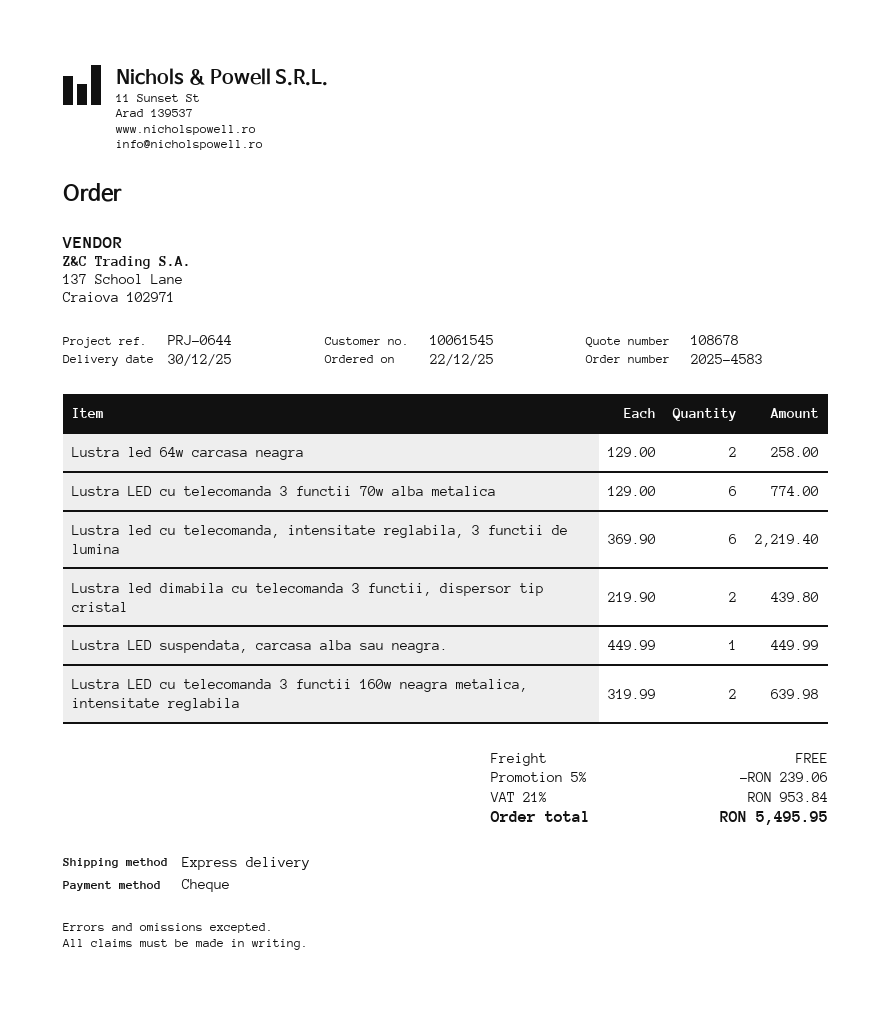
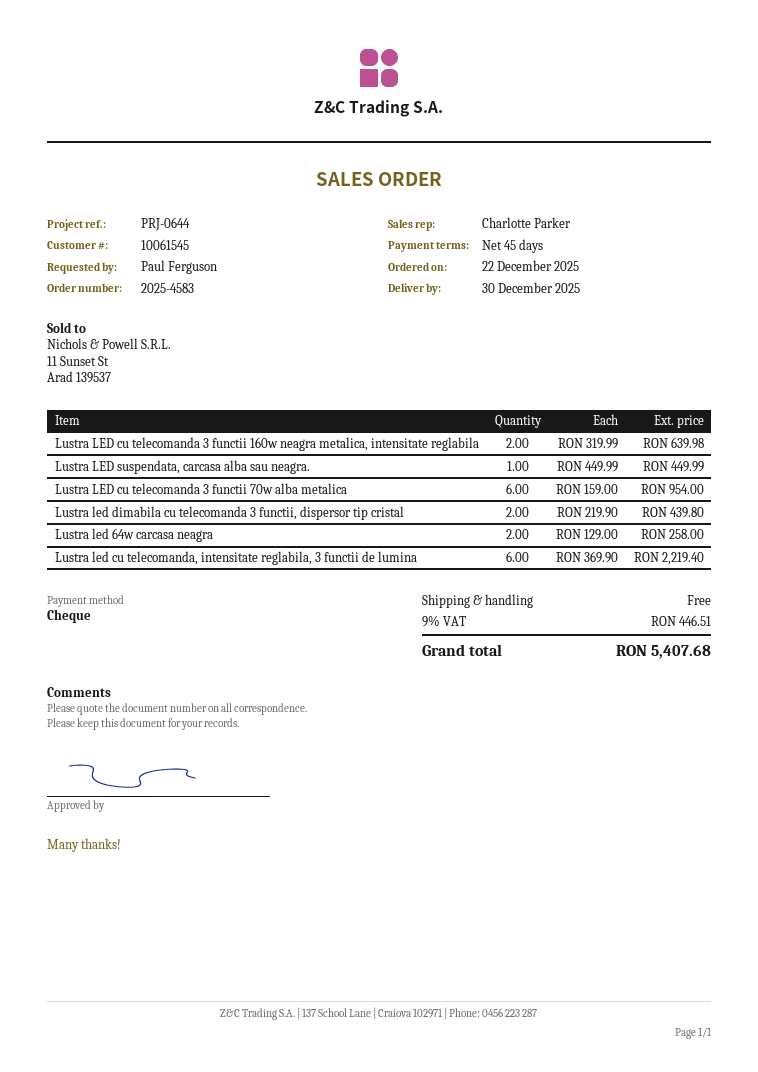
Lustra LED cu telecomanda 3 functii 70w alba metalica: 6 x 129.00 = 774.00 -> 6 x 159.00 = 954.00
discount: 5% = 239.06 -> none
tax: 21% = 953.84 -> 9% = 446.51
total: 5495.95 -> 5407.68

